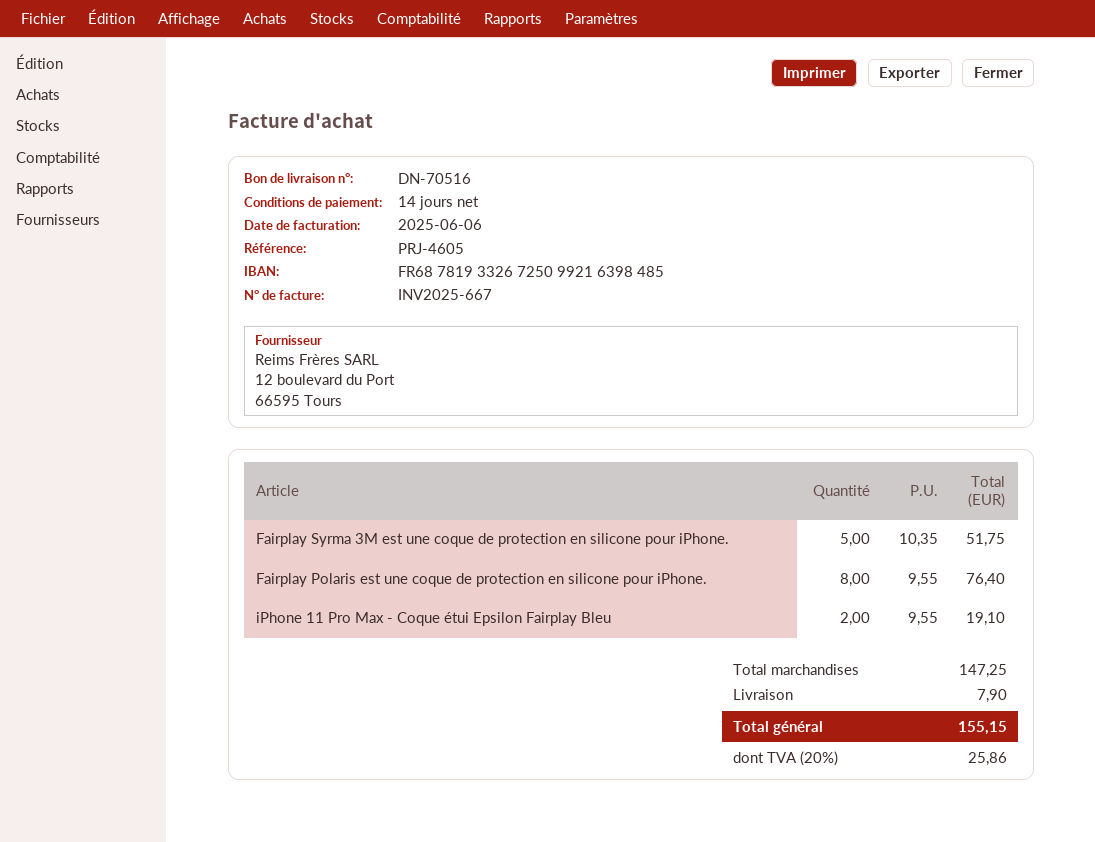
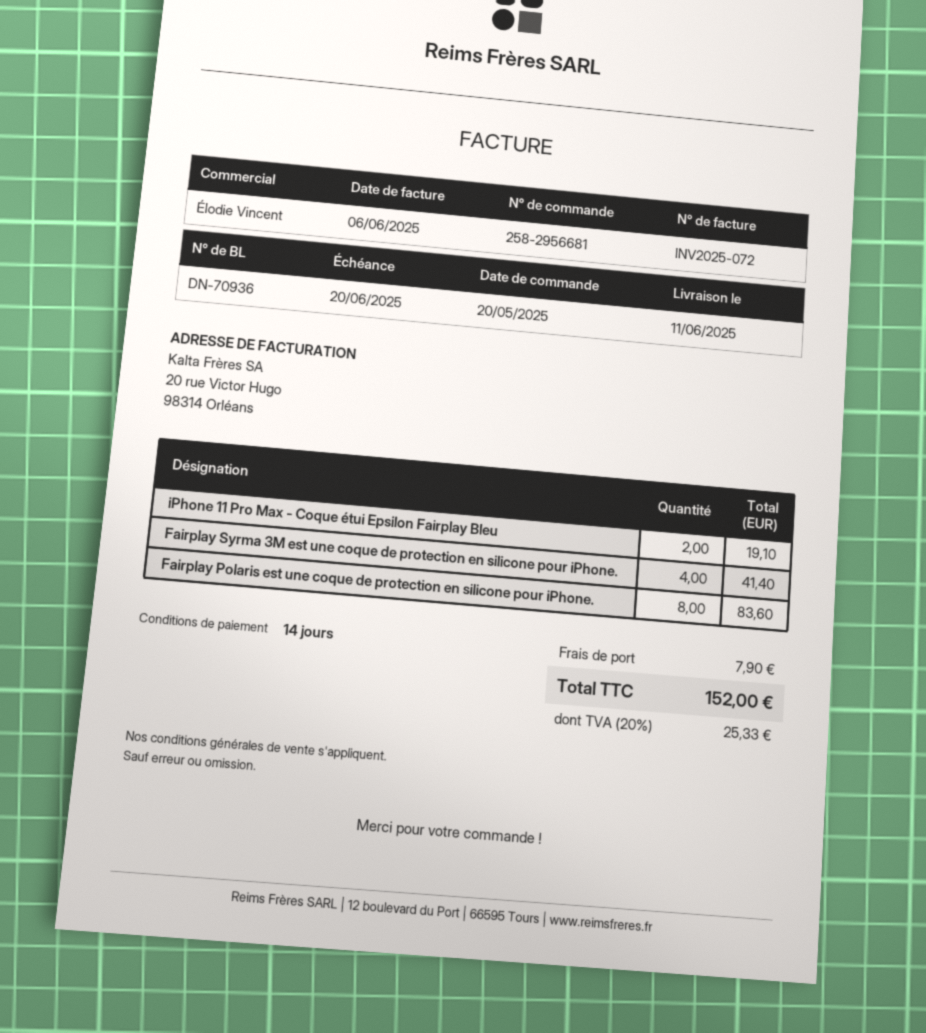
delivery note number: DN-70516 -> DN-70936
invoice number: INV2025-667 -> INV2025-072
Fairplay Syrma 3M est une coque de protection en silicone pour iPhone.: 5 for 51.75 -> 4 for 41.40
Fairplay Polaris est une coque de protection en silicone pour iPhone.: 8 for 76.40 -> 8 for 83.60
tax: 20% = 25.86 -> 20% = 25.33
total: 155.15 -> 152.00

